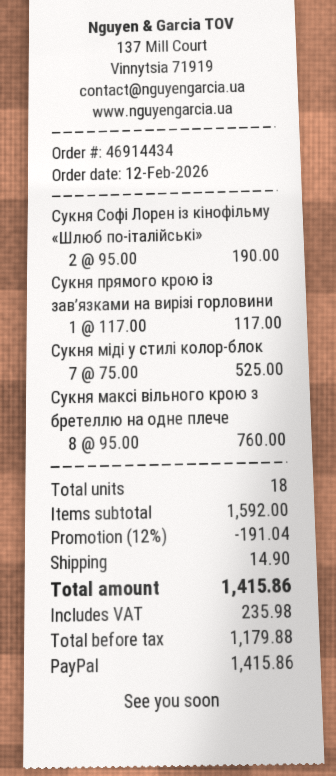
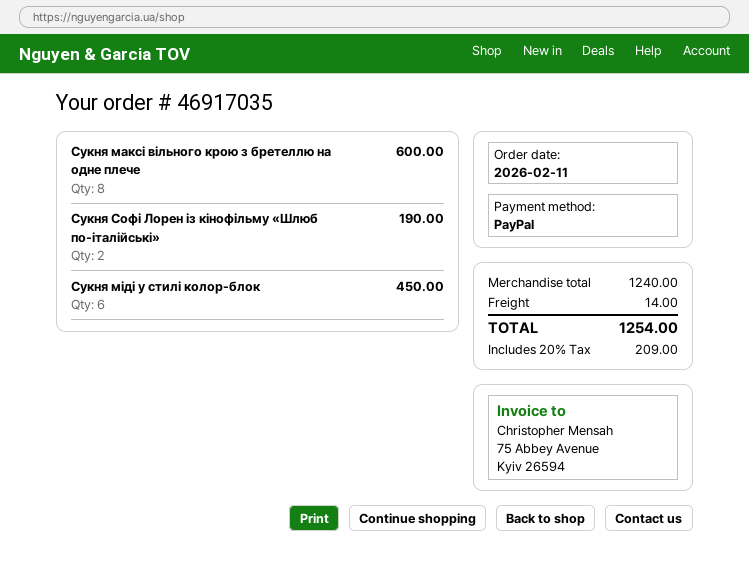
order number: 46914434 -> 46917035
order date: 2026-02-12 -> 2026-02-11
Сукня прямого крою із зав’язками на вирізі горловини: 1 for 117.00 -> none
Сукня міді у стилі колор-блок: 7 for 525.00 -> 6 for 450.00
Сукня максі вільного крою з бретеллю на одне плече: 8 for 760.00 -> 8 for 600.00
subtotal: 1592.00 -> 1240.00
discount: 12% = 191.04 -> none
shipping: 14.90 -> 14.00
tax: 235.98 -> 209.00
total: 1415.86 -> 1254.00

